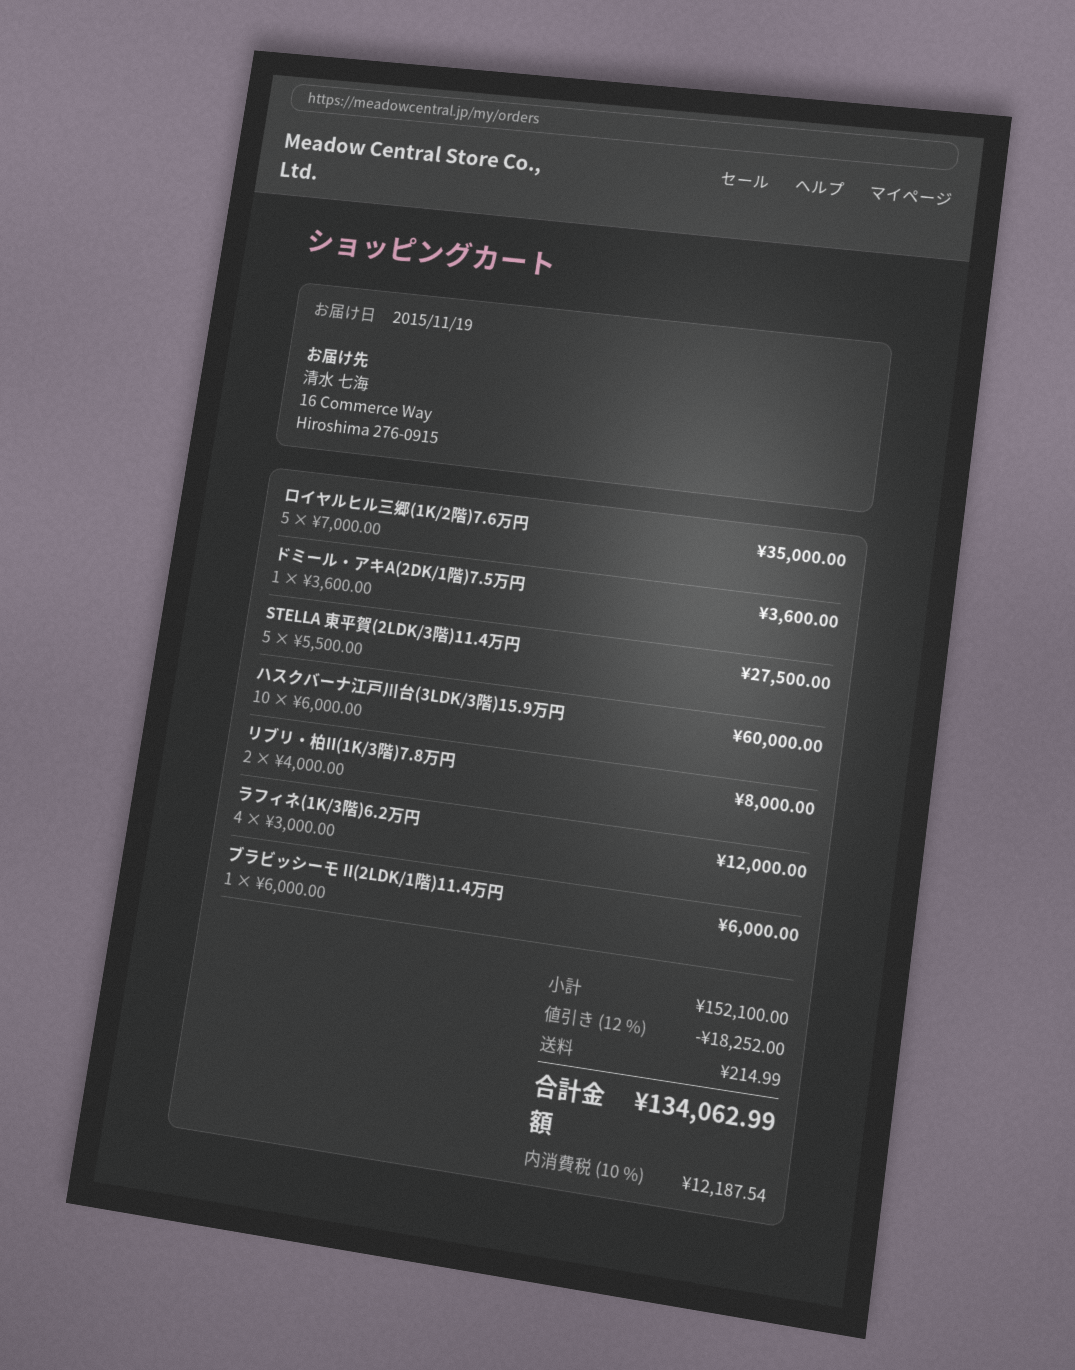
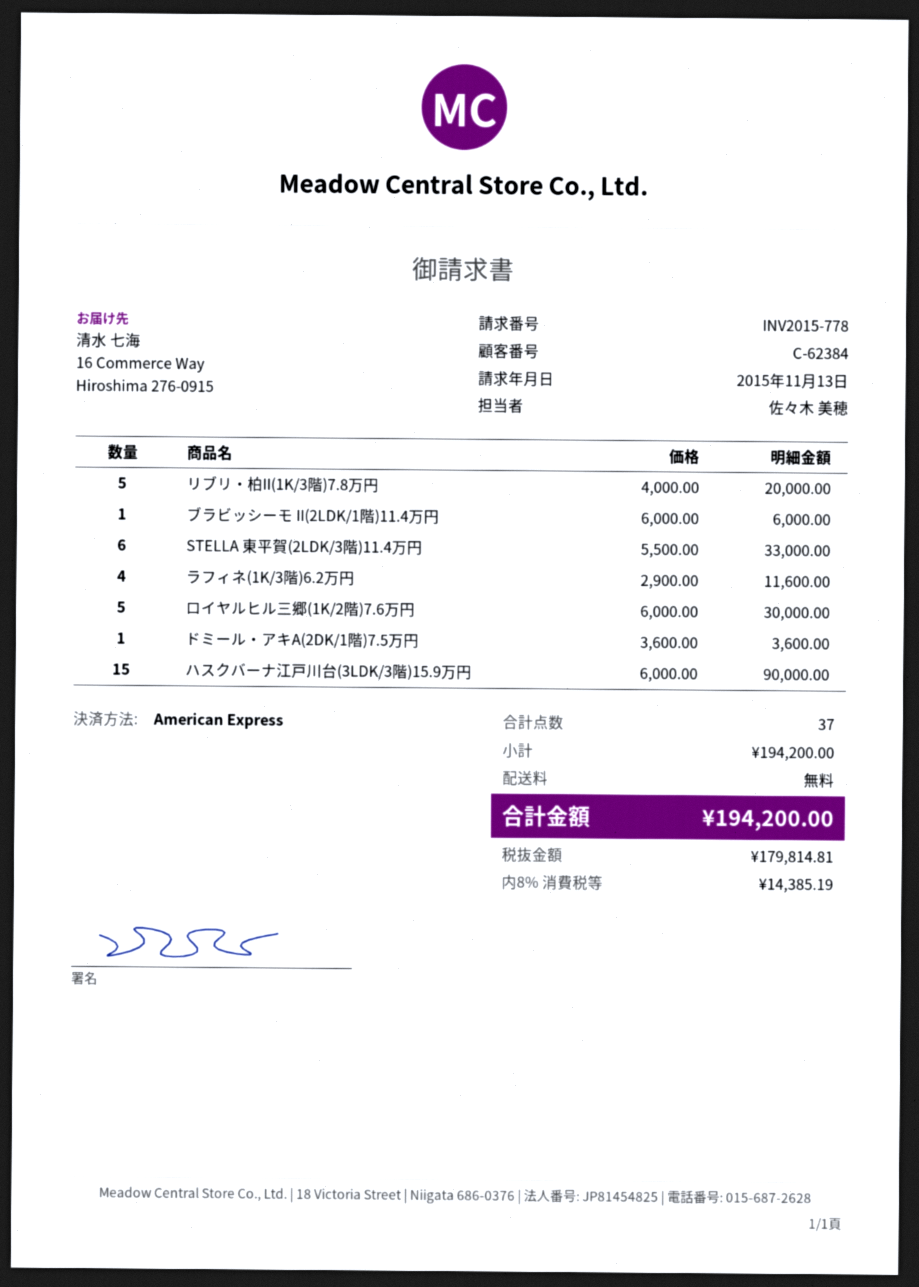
ロイヤルヒル三郷(1K/2階)7.6万円: 5 x 7000.00 = 35000.00 -> 5 x 6000.00 = 30000.00
STELLA 東平賀(2LDK/3階)11.4万円: 5 x 5500.00 = 27500.00 -> 6 x 5500.00 = 33000.00
ハスクバーナ江戸川台(3LDK/3階)15.9万円: 10 x 6000.00 = 60000.00 -> 15 x 6000.00 = 90000.00
リブリ・柏II(1K/3階)7.8万円: 2 x 4000.00 = 8000.00 -> 5 x 4000.00 = 20000.00
ラフィネ(1K/3階)6.2万円: 4 x 3000.00 = 12000.00 -> 4 x 2900.00 = 11600.00
subtotal: 152100.00 -> 194200.00
discount: 12% = 18252.00 -> none
shipping: 214.99 -> 0.00
tax: 10% = 12187.54 -> 8% = 14385.19
total: 134062.99 -> 194200.00

